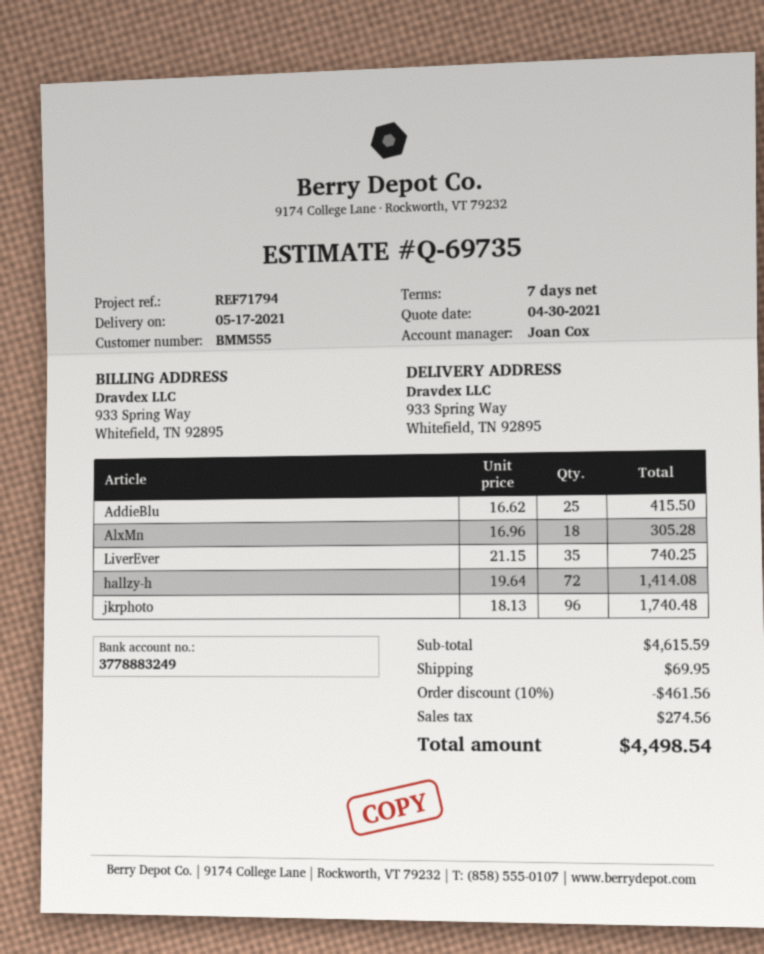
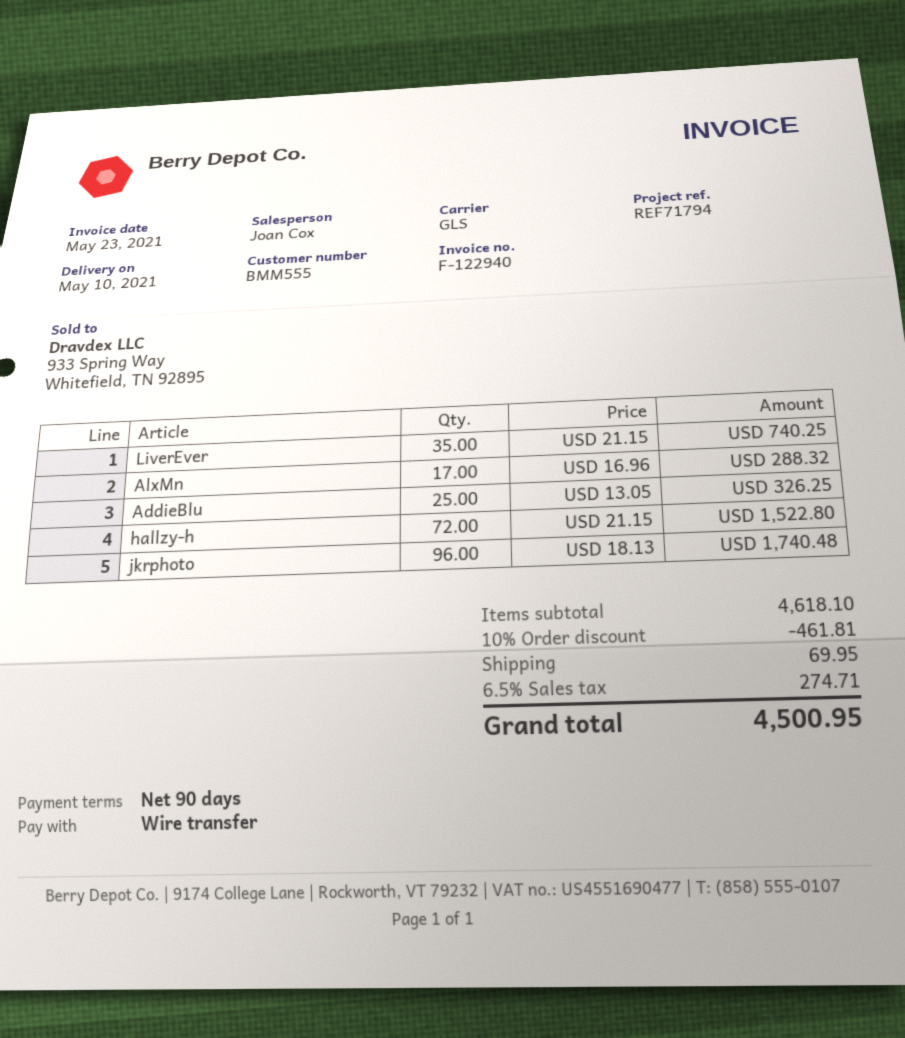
delivery date: 2021-05-17 -> 2021-05-10
payment terms: 7 days -> 90 days
AddieBlu: 25 x 16.62 = 415.50 -> 25 x 13.05 = 326.25
AlxMn: 18 x 16.96 = 305.28 -> 17 x 16.96 = 288.32
hallzy-h: 72 x 19.64 = 1414.08 -> 72 x 21.15 = 1522.80
subtotal: 4615.59 -> 4618.10
discount: 10% = 461.56 -> 10% = 461.81
tax: 274.56 -> 274.71
total: 4498.54 -> 4500.95

